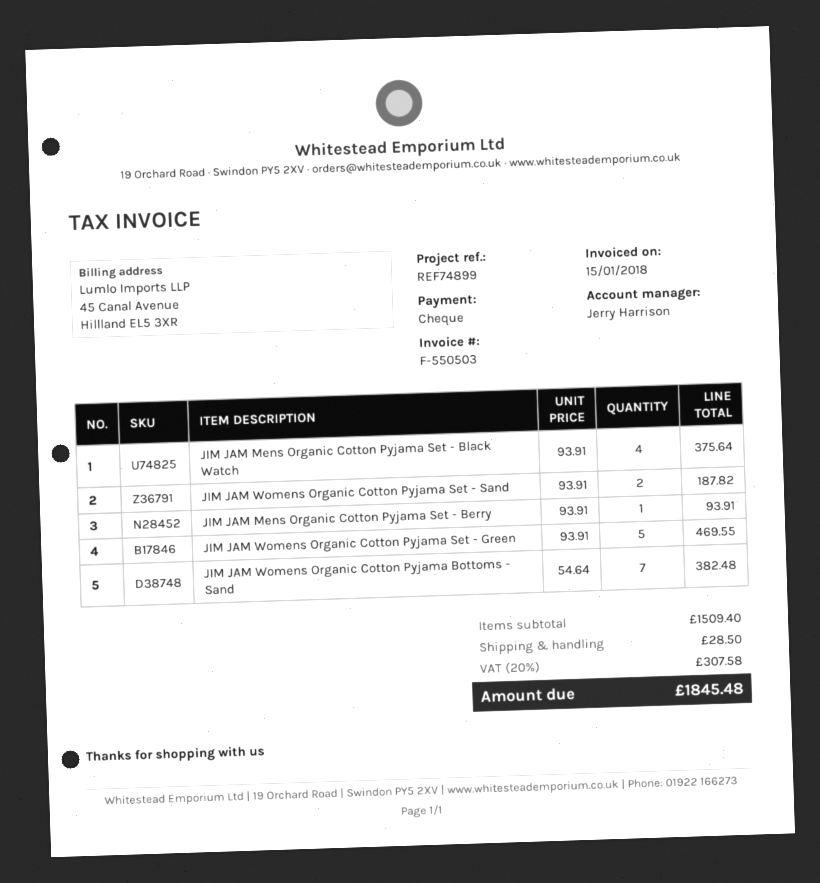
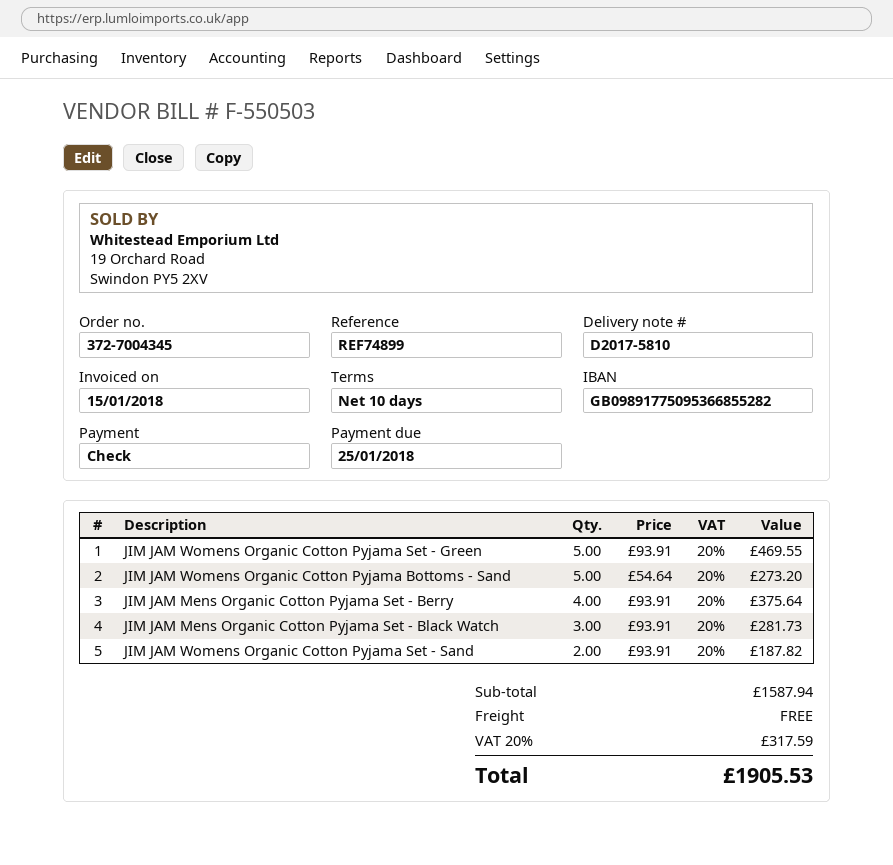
JIM JAM Mens Organic Cotton Pyjama Set - Black Watch: 4 x 93.91 = 375.64 -> 3 x 93.91 = 281.73
JIM JAM Mens Organic Cotton Pyjama Set - Berry: 1 x 93.91 = 93.91 -> 4 x 93.91 = 375.64
JIM JAM Womens Organic Cotton Pyjama Bottoms - Sand: 7 x 54.64 = 382.48 -> 5 x 54.64 = 273.20
subtotal: 1509.40 -> 1587.94
shipping: 28.50 -> 0.00
tax: 20% = 307.58 -> 20% = 317.59
total: 1845.48 -> 1905.53

